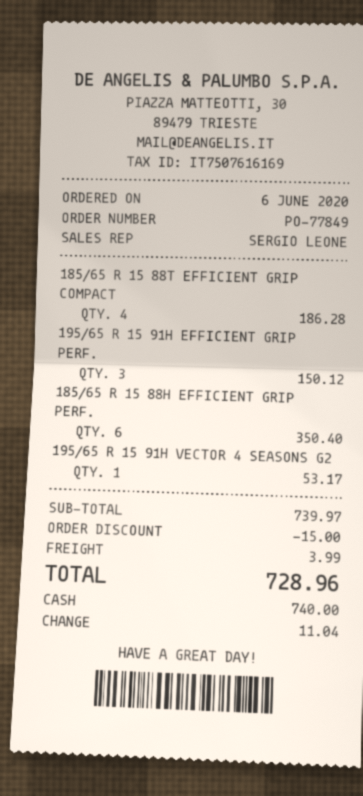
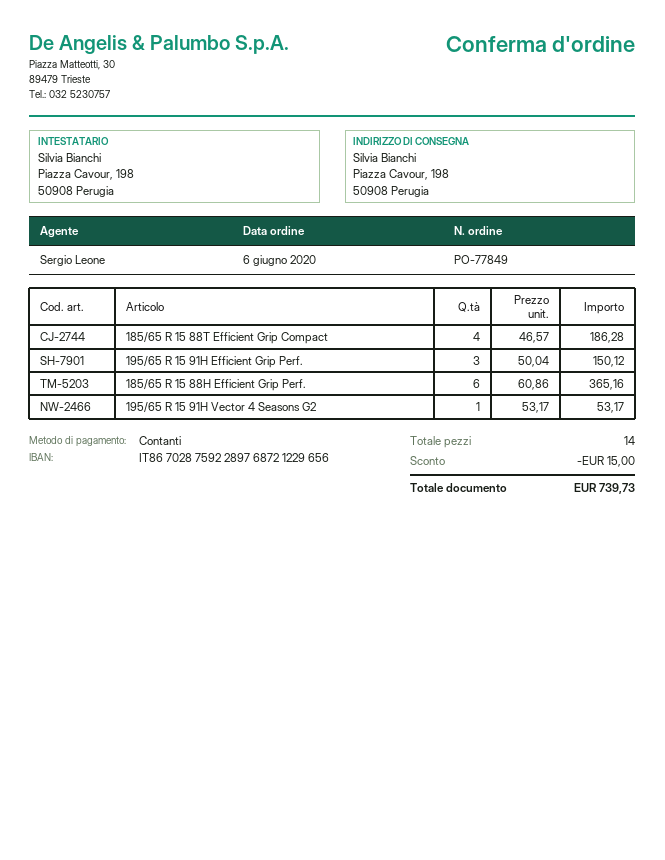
185/65 R 15 88H EFFICIENT GRIP PERF.: 6 for 350.40 -> 6 for 365.16
shipping: 3.99 -> none
total: 728.96 -> 739.73

